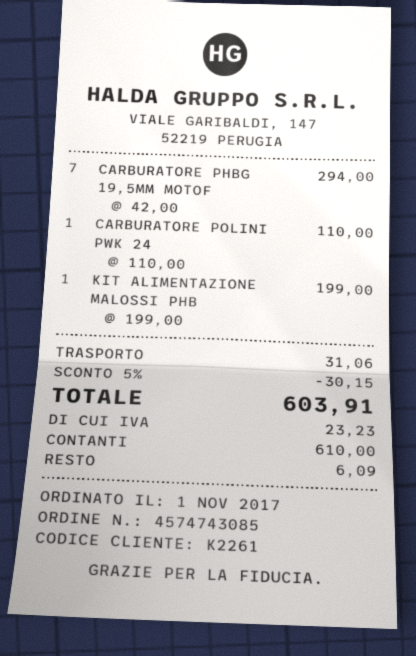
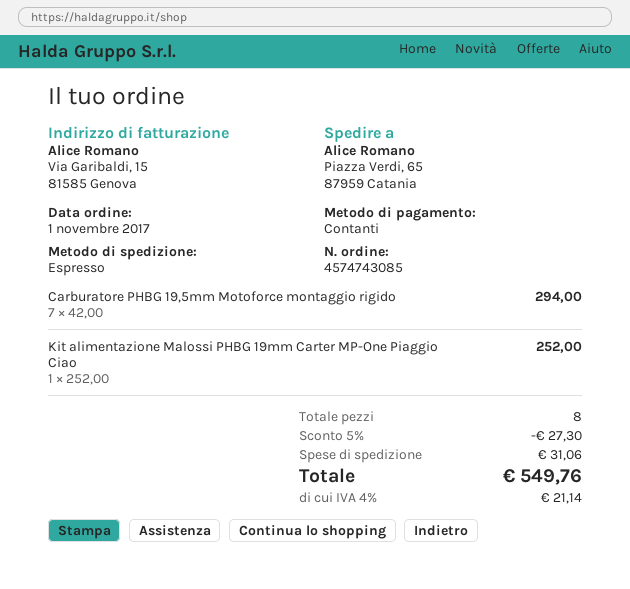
CARBURATORE POLINI PWK 24: 1 x 110.00 = 110.00 -> none
KIT ALIMENTAZIONE MALOSSI PHB: 1 x 199.00 = 199.00 -> 1 x 252.00 = 252.00
discount: 5% = 30.15 -> 5% = 27.30
tax: 23.23 -> 21.14
total: 603.91 -> 549.76

